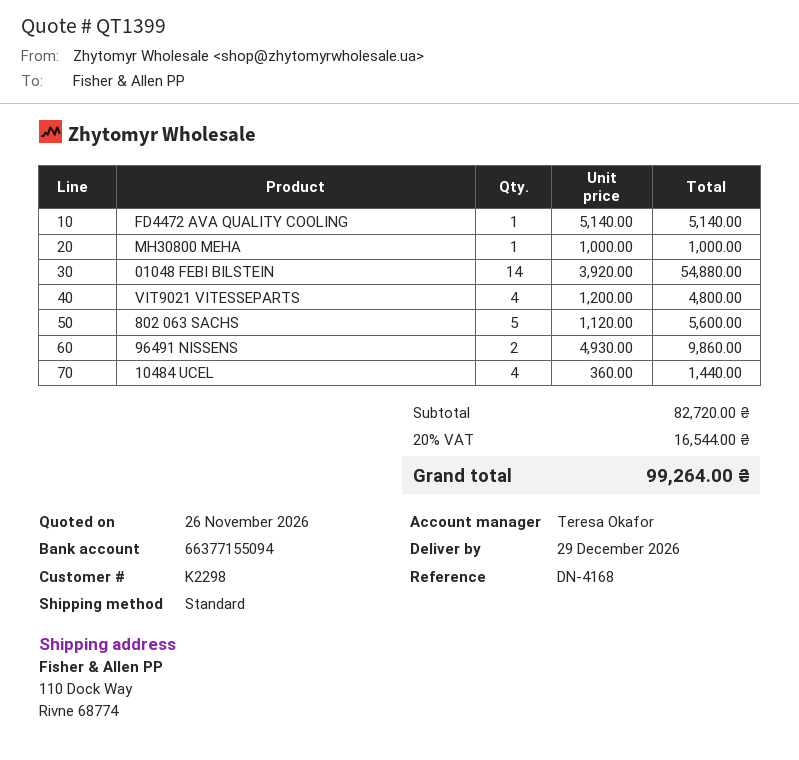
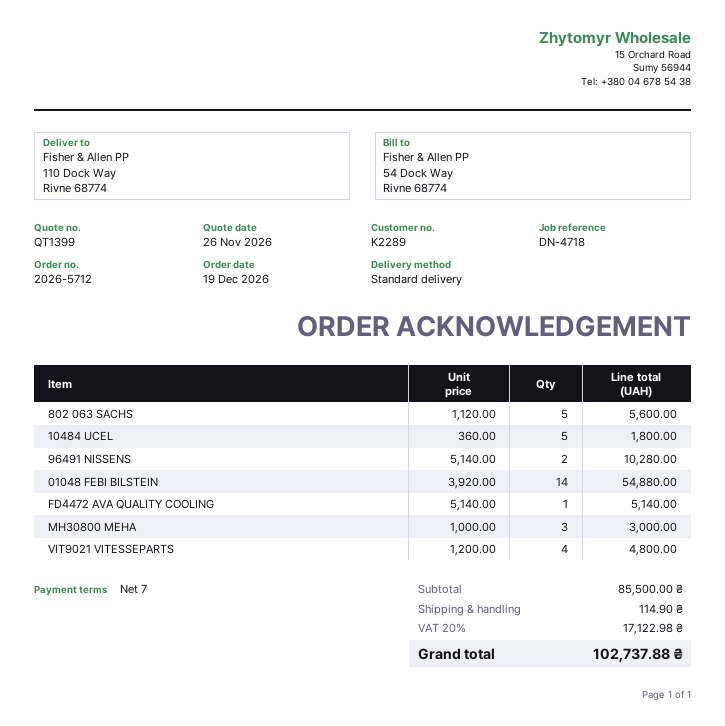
customer number: K2298 -> K2289
reference: DN-4168 -> DN-4718
MH30800 MEHA: 1 x 1000.00 = 1000.00 -> 3 x 1000.00 = 3000.00
96491 NISSENS: 2 x 4930.00 = 9860.00 -> 2 x 5140.00 = 10280.00
10484 UCEL: 4 x 360.00 = 1440.00 -> 5 x 360.00 = 1800.00
subtotal: 82720.00 -> 85500.00
shipping: none -> 114.90
tax: 20% = 16544.00 -> 20% = 17122.98
total: 99264.00 -> 102737.88

